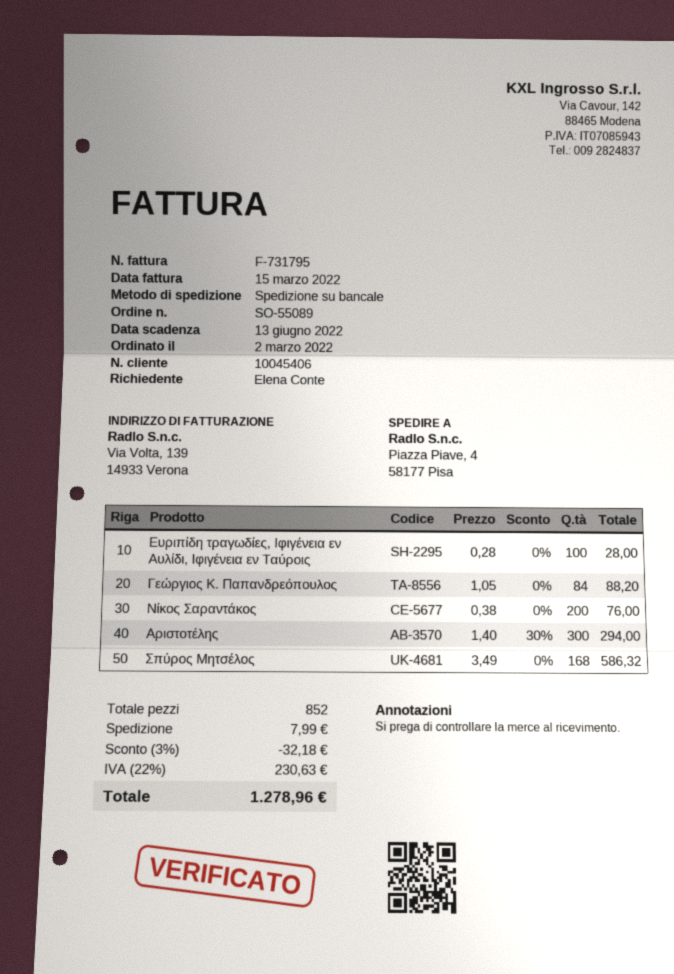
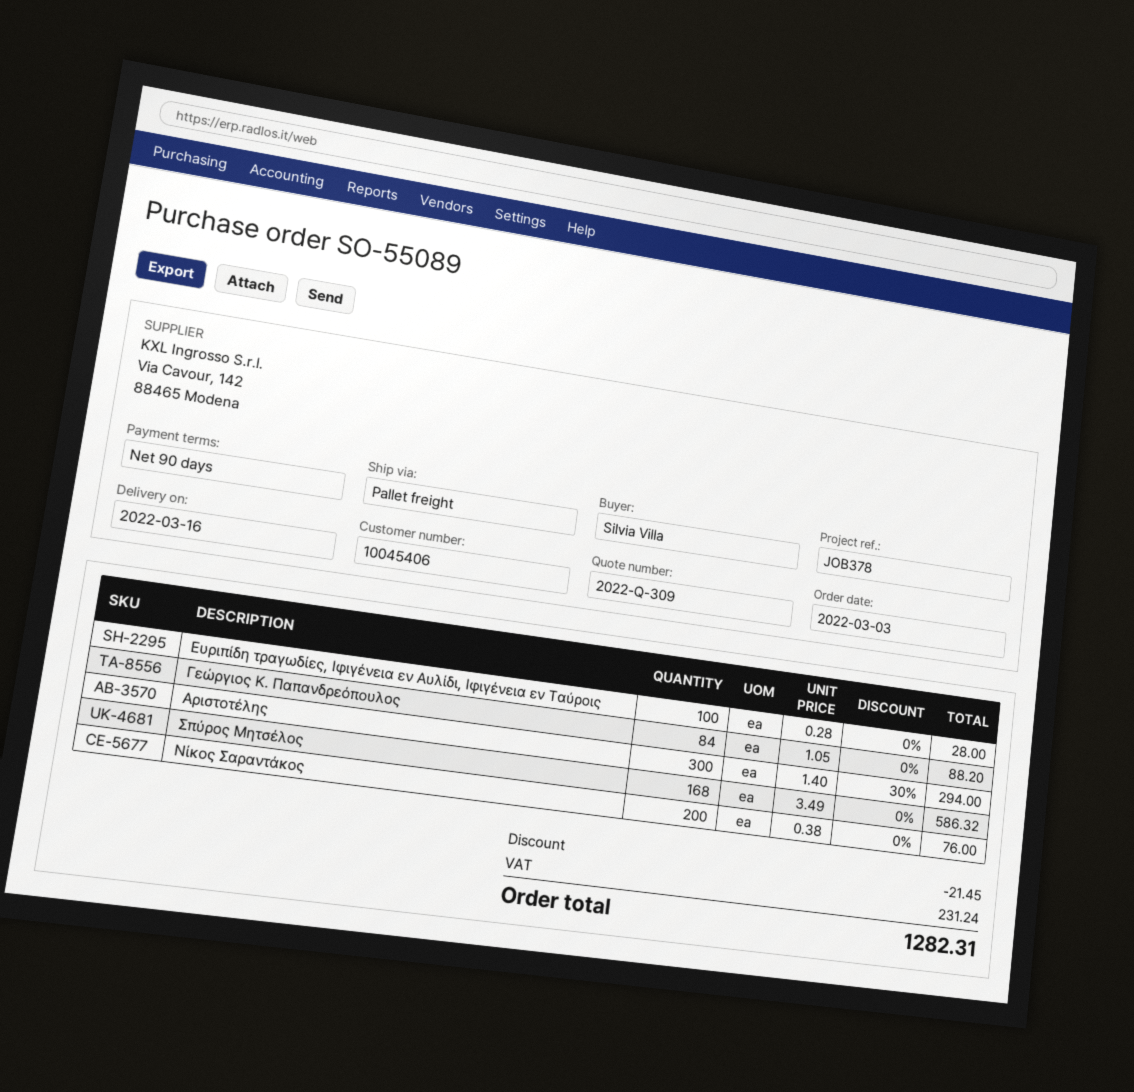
order date: 2022-03-02 -> 2022-03-03
ordered by: Elena Conte -> Silvia Villa
discount: 32.18 -> 21.45
shipping: 7.99 -> none
tax: 230.63 -> 231.24
total: 1278.96 -> 1282.31

